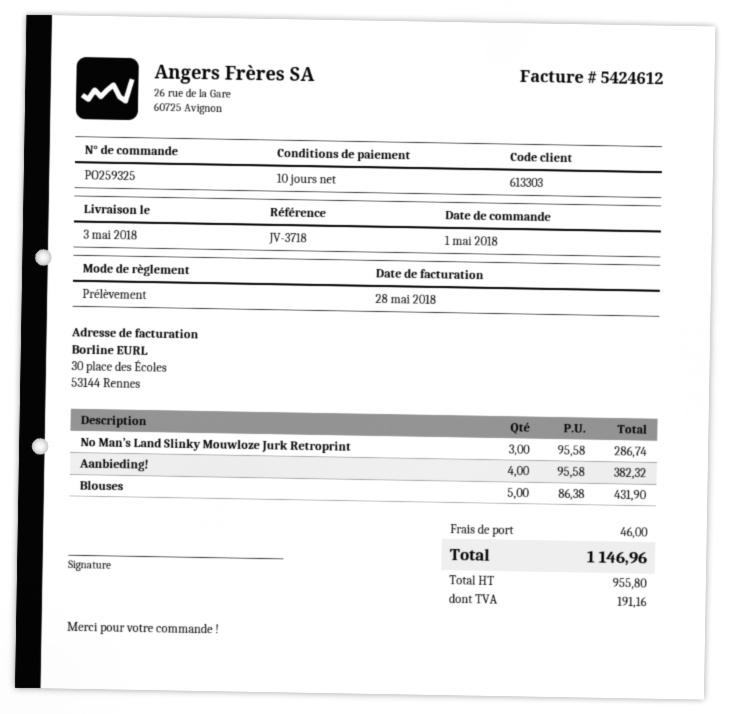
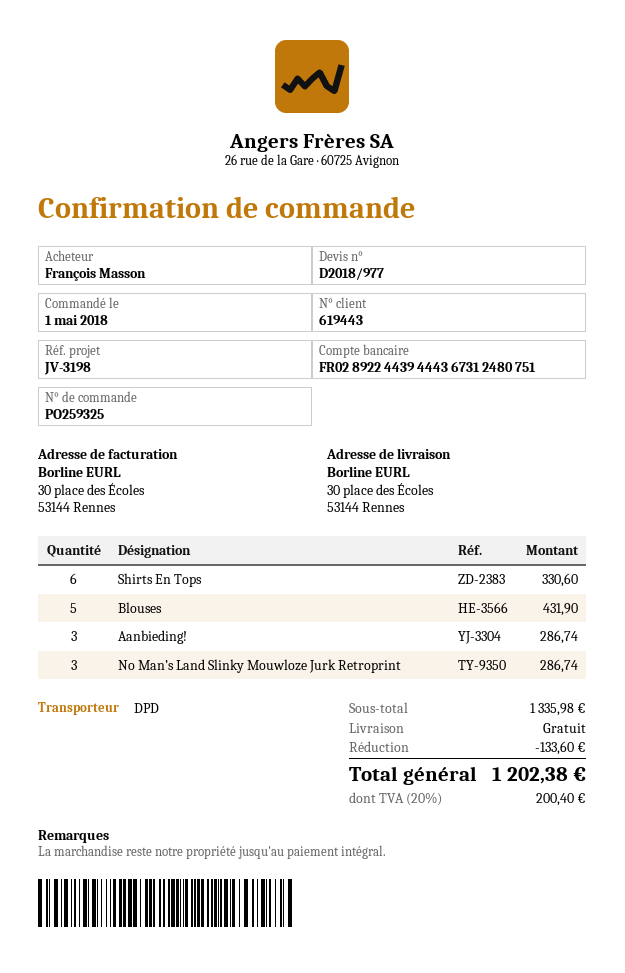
customer number: 613303 -> 619443
reference: JV-3718 -> JV-3198
Aanbieding!: 4 for 382.32 -> 3 for 286.74
Shirts En Tops: none -> 6 for 330.60
discount: none -> 133.60
shipping: 46.00 -> 0.00
tax: 191.16 -> 200.40
total: 1146.96 -> 1202.38

